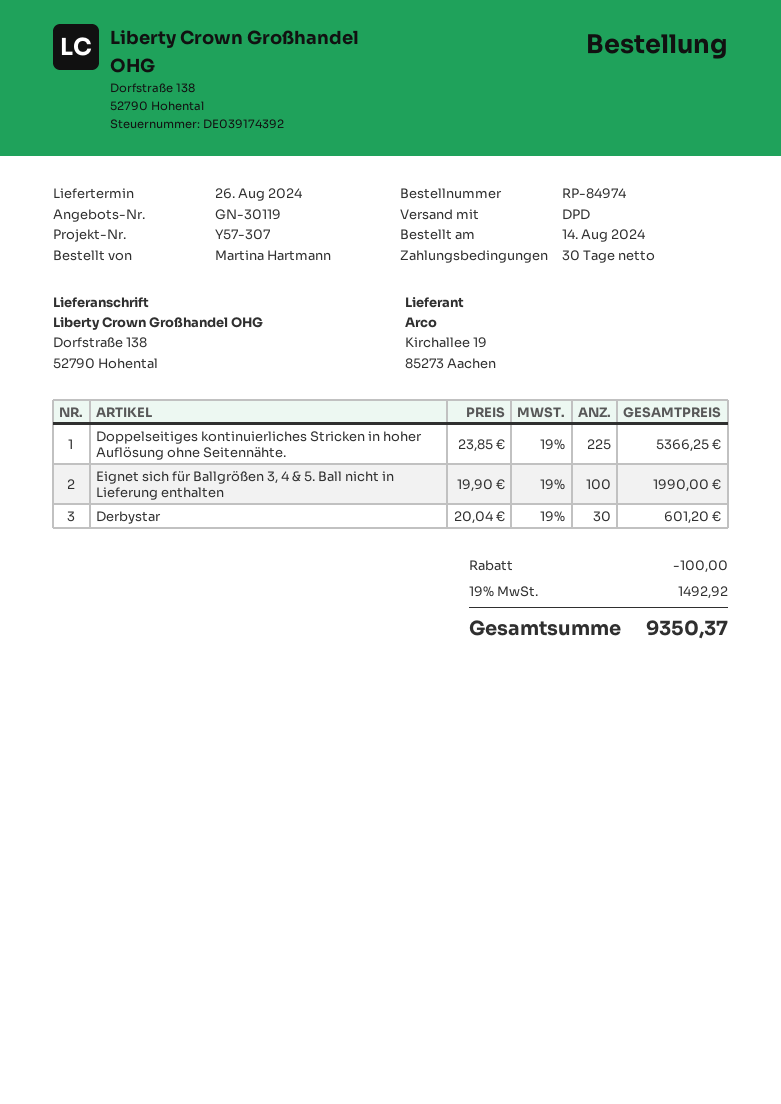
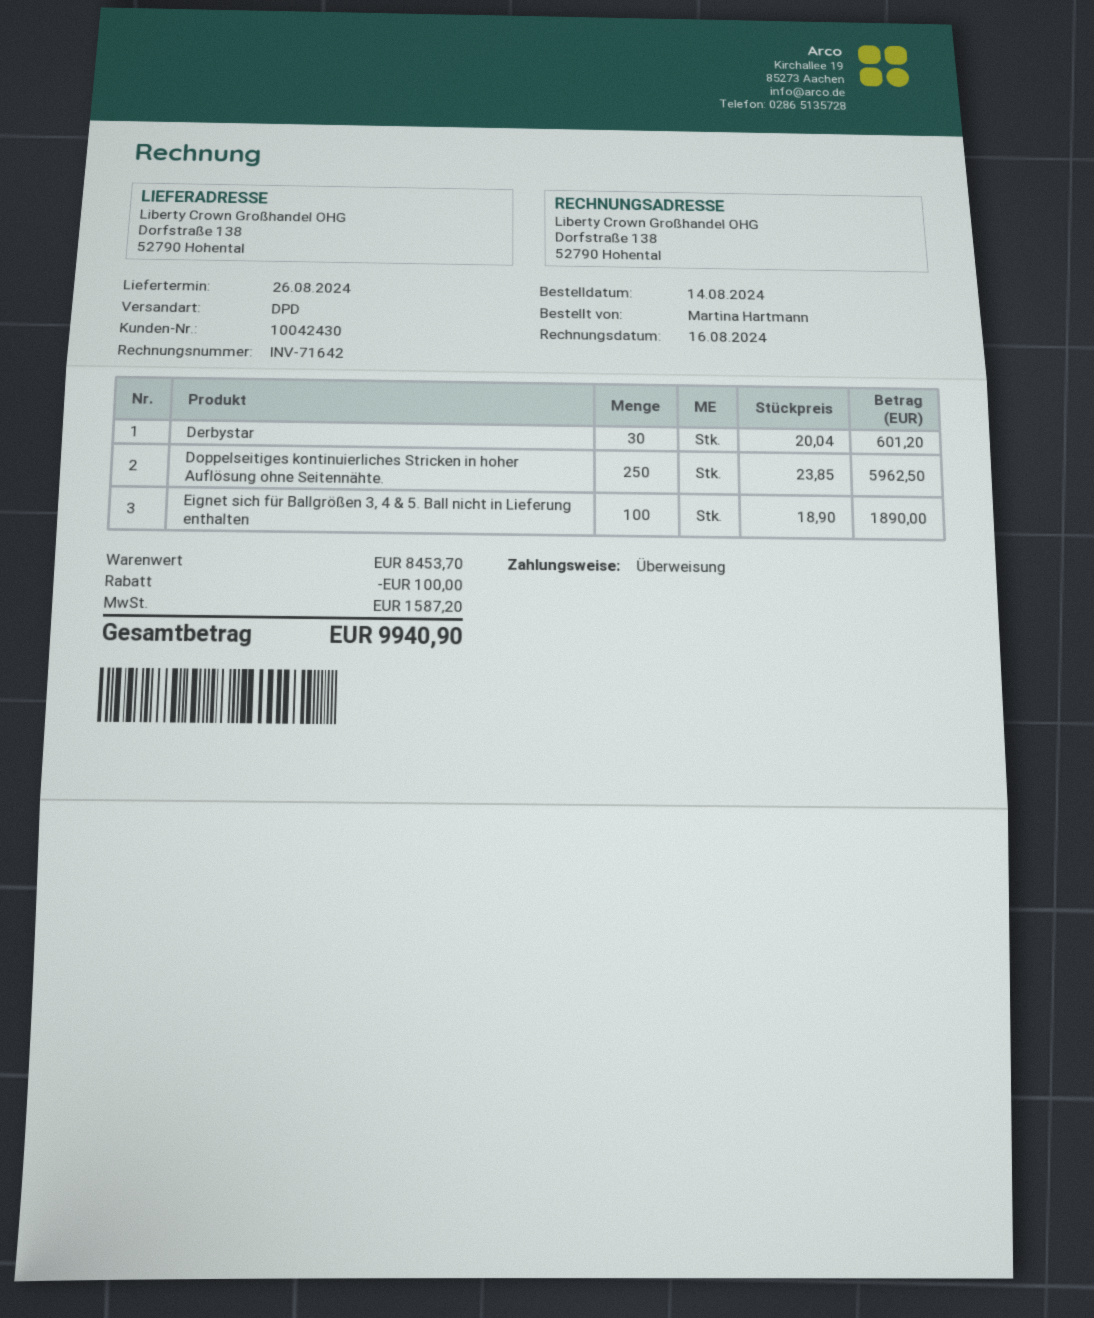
Doppelseitiges kontinuierliches Stricken in hoher Auflösung ohne Seitennähte.: 225 x 23.85 = 5366.25 -> 250 x 23.85 = 5962.50
Eignet sich für Ballgrößen 3, 4 & 5. Ball nicht in Lieferung enthalten: 100 x 19.90 = 1990.00 -> 100 x 18.90 = 1890.00
tax: 1492.92 -> 1587.20
total: 9350.37 -> 9940.90

